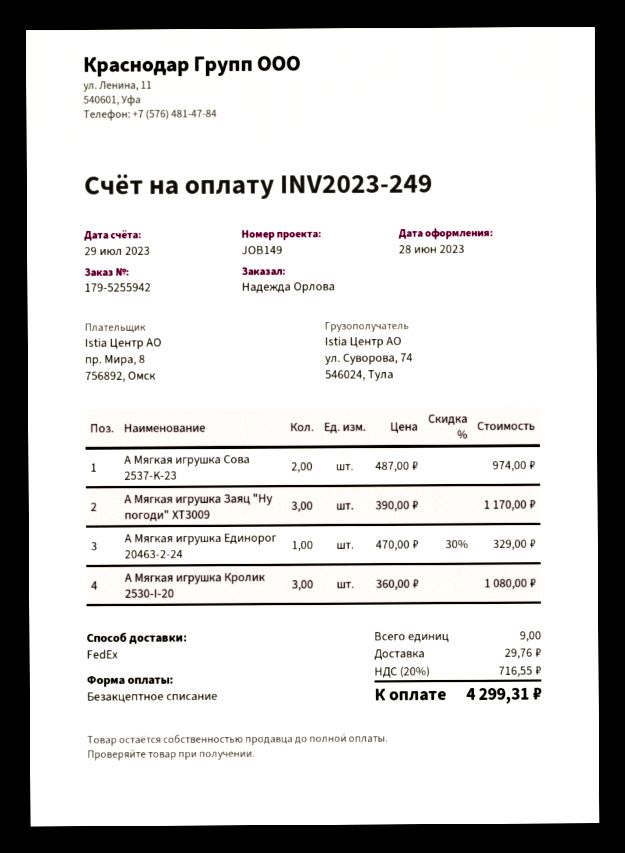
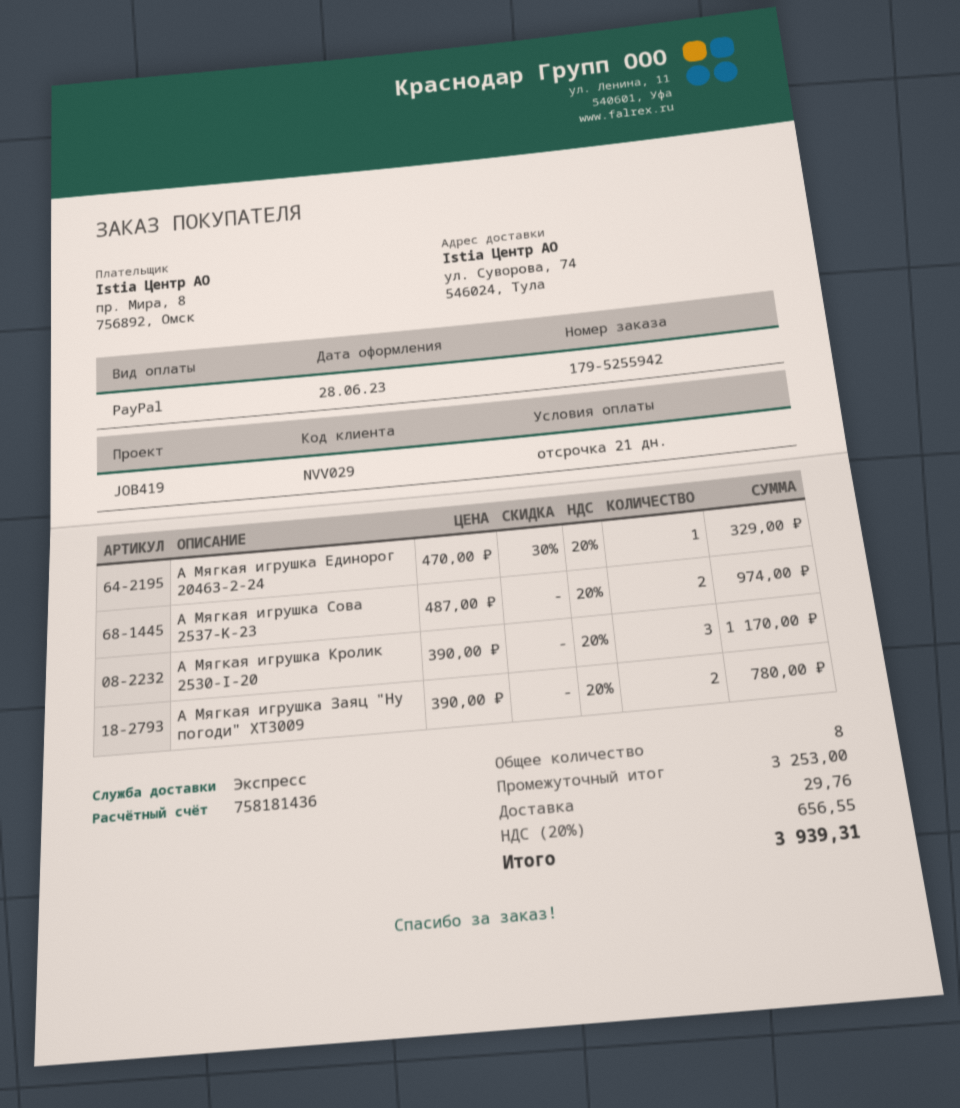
reference: JOB149 -> JOB419
payment method: direct debit -> PayPal
shipping method: FedEx -> express
А Мягкая игрушка Заяц "Ну погоди" XT3009: 3 x 390.00 = 1170.00 -> 2 x 390.00 = 780.00
А Мягкая игрушка Кролик 2530-I-20: 3 x 360.00 = 1080.00 -> 3 x 390.00 = 1170.00
total quantity: 9 -> 8
tax: 20% = 716.55 -> 20% = 656.55
total: 4299.31 -> 3939.31

